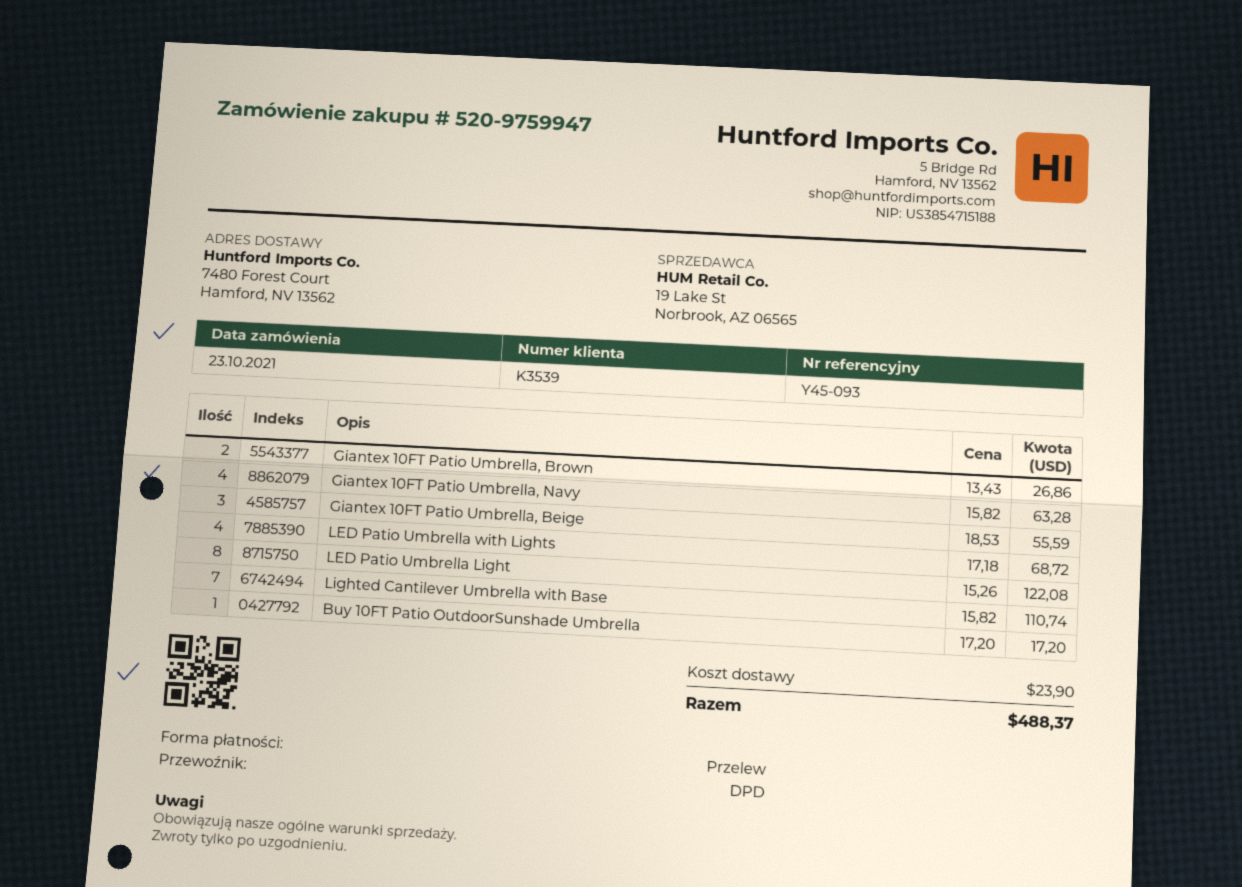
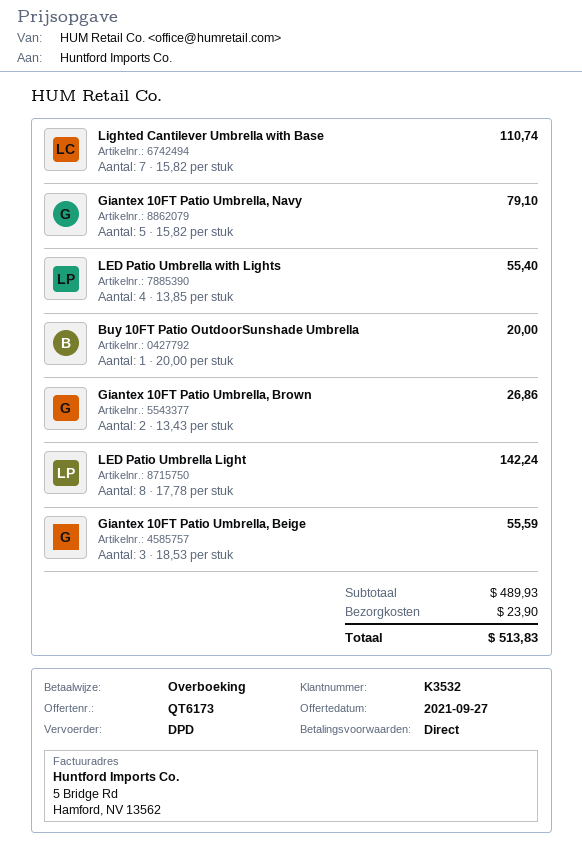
customer number: K3539 -> K3532
Giantex 10FT Patio Umbrella, Navy: 4 x 15.82 = 63.28 -> 5 x 15.82 = 79.10
LED Patio Umbrella with Lights: 4 x 17.18 = 68.72 -> 4 x 13.85 = 55.40
LED Patio Umbrella Light: 8 x 15.26 = 122.08 -> 8 x 17.78 = 142.24
Buy 10FT Patio OutdoorSunshade Umbrella: 1 x 17.20 = 17.20 -> 1 x 20.00 = 20.00
total: 488.37 -> 513.83

